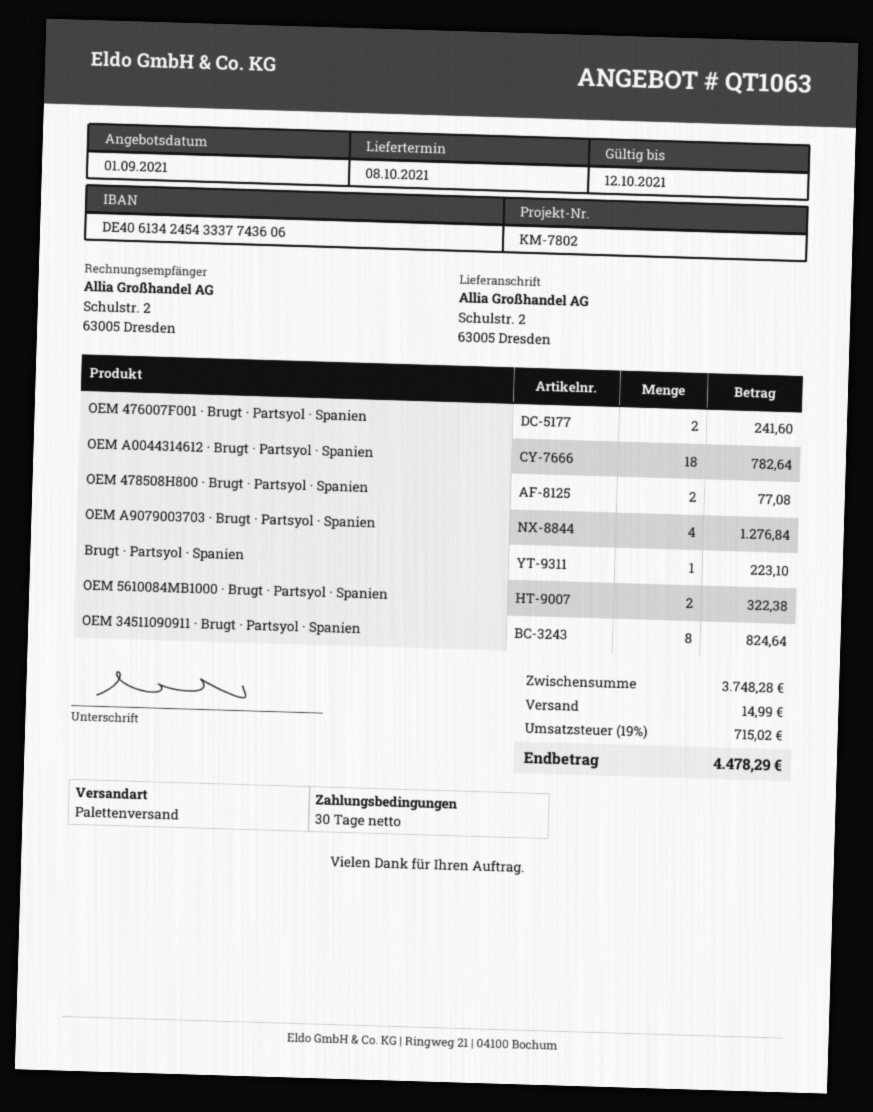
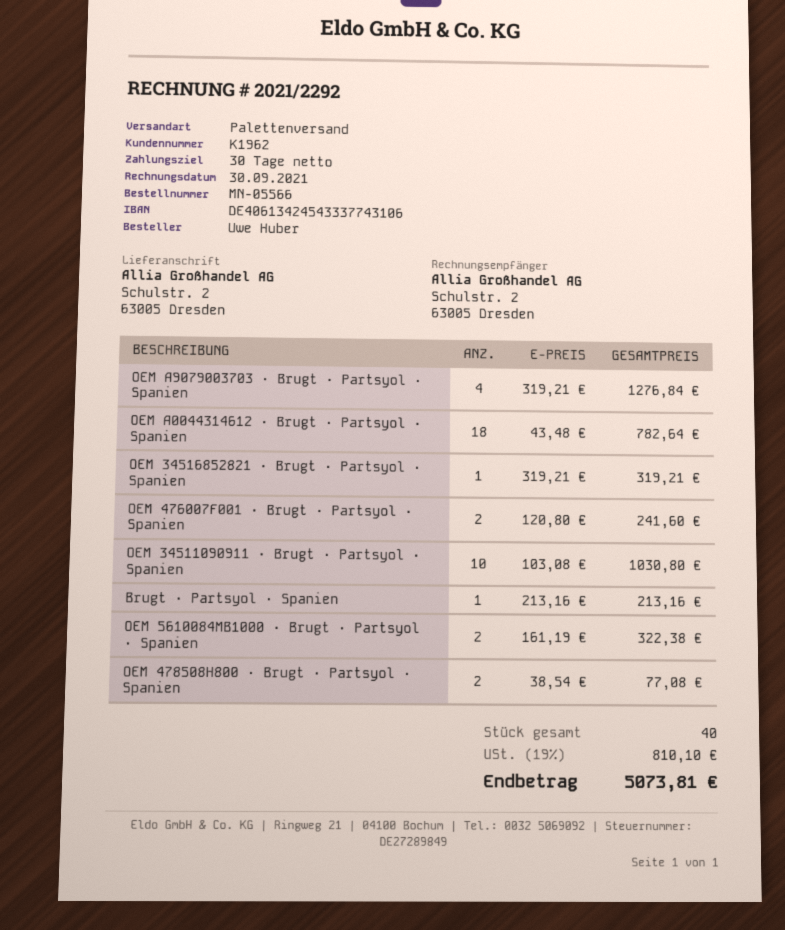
bank account: DE40613424543337743606 -> DE40613424543337743106
Brugt · Partsyol · Spanien: 1 for 223.10 -> 1 for 213.16
OEM 34511090911 · Brugt · Partsyol · Spanien: 8 for 824.64 -> 10 for 1030.80
OEM 34516852821 · Brugt · Partsyol · Spanien: none -> 1 for 319.21
shipping: 14.99 -> none
tax: 19% = 715.02 -> 19% = 810.10
total: 4478.29 -> 5073.81

